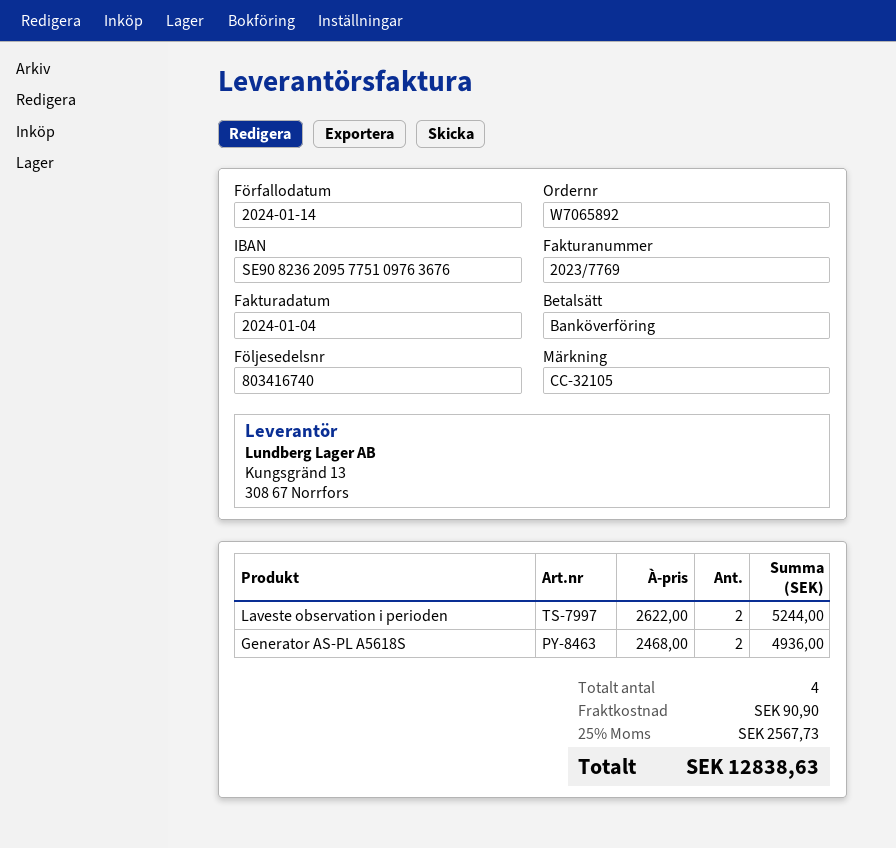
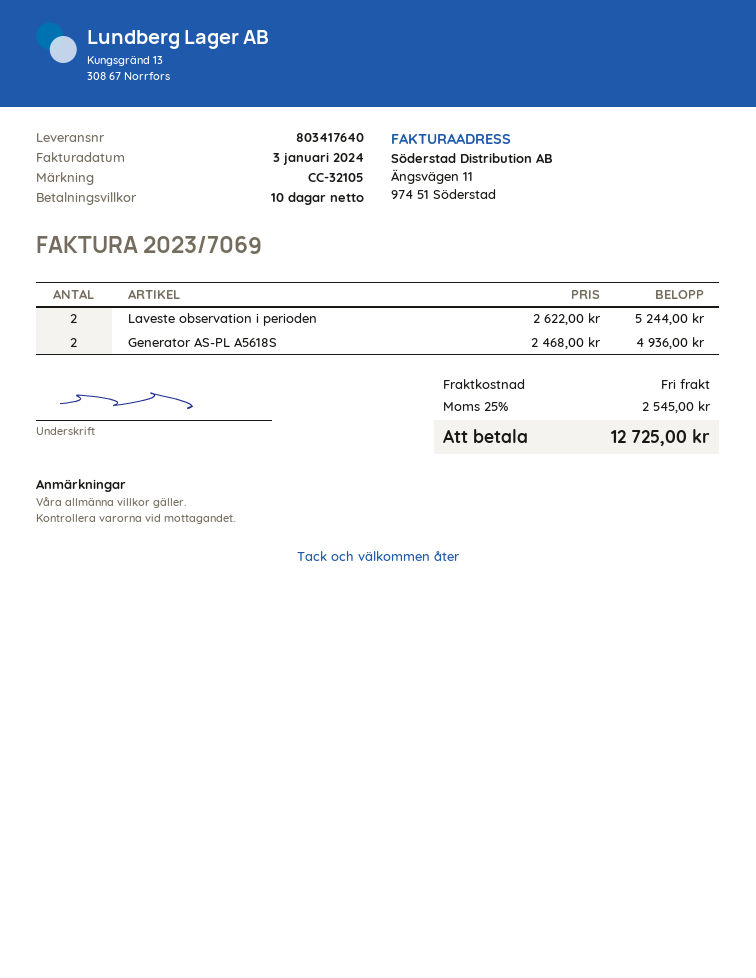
delivery note number: 803416740 -> 803417640
invoice number: 2023/7769 -> 2023/7069
invoice date: 2024-01-04 -> 2024-01-03
shipping: 90.90 -> 0.00
tax: 25% = 2567.73 -> 25% = 2545.00
total: 12838.63 -> 12725.00

